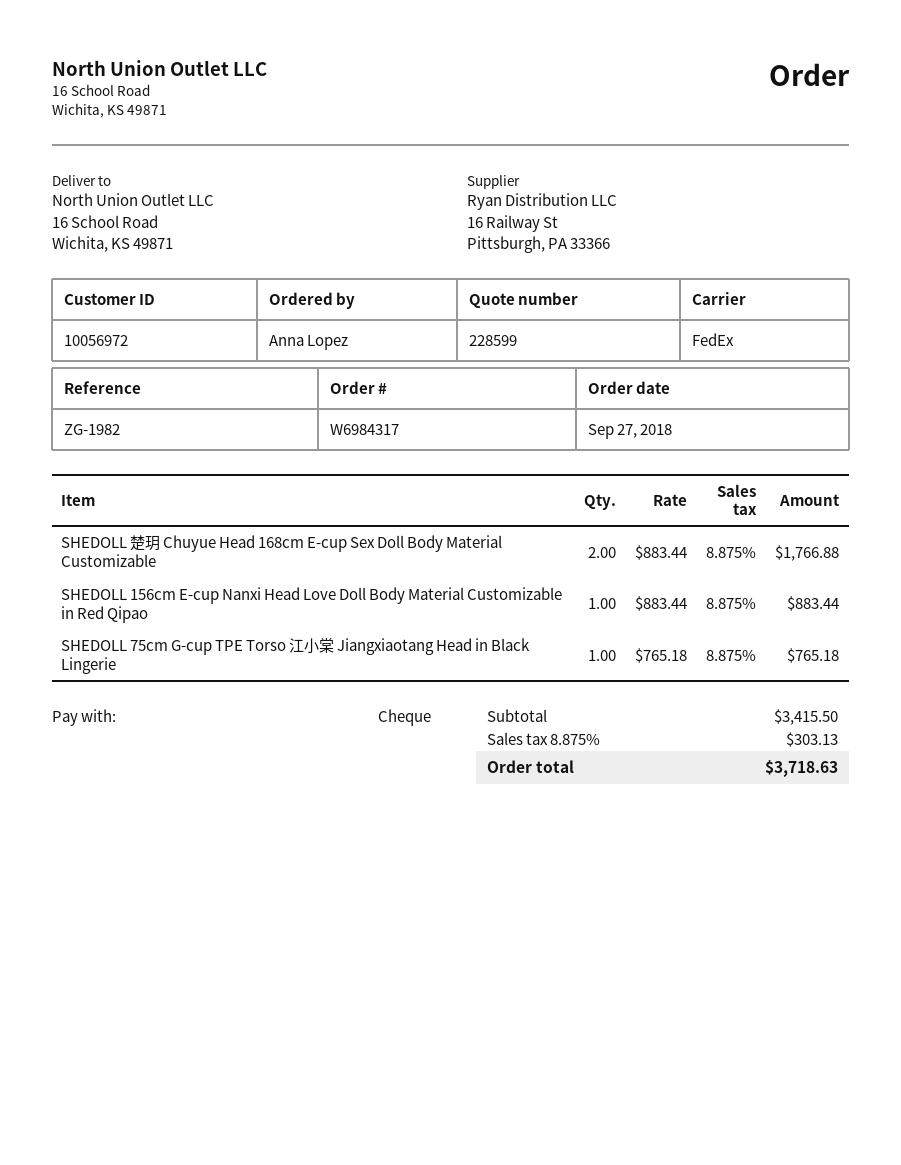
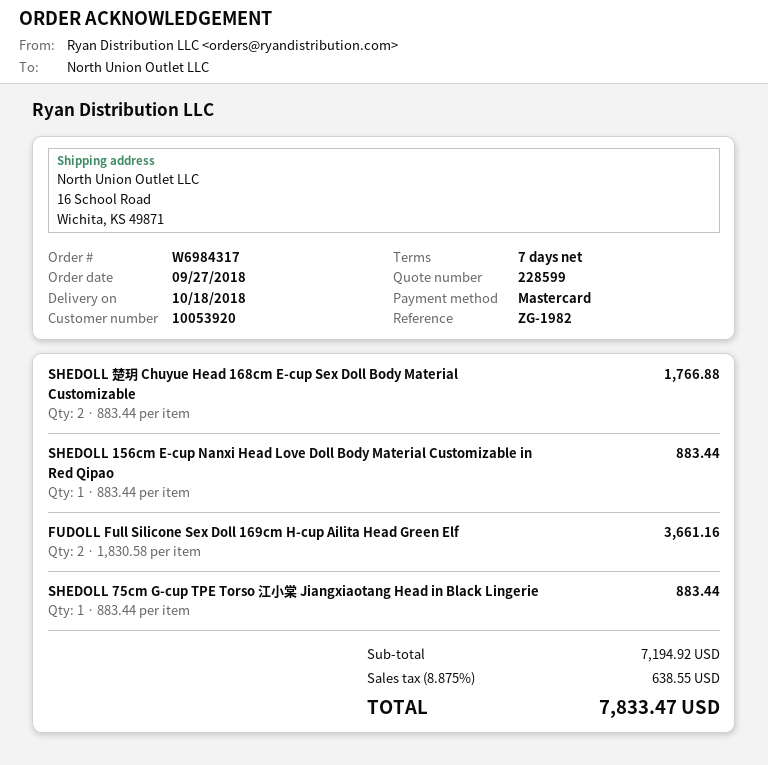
customer number: 10056972 -> 10053920
payment method: cheque -> Mastercard
SHEDOLL 75cm G-cup TPE Torso 江小棠 Jiangxiaotang Head in Black Lingerie: 1 x 765.18 = 765.18 -> 1 x 883.44 = 883.44
FUDOLL Full Silicone Sex Doll 169cm H-cup Ailita Head Green Elf: none -> 2 x 1830.58 = 3661.16
subtotal: 3415.50 -> 7194.92
tax: 8.875% = 303.13 -> 8.875% = 638.55
total: 3718.63 -> 7833.47

